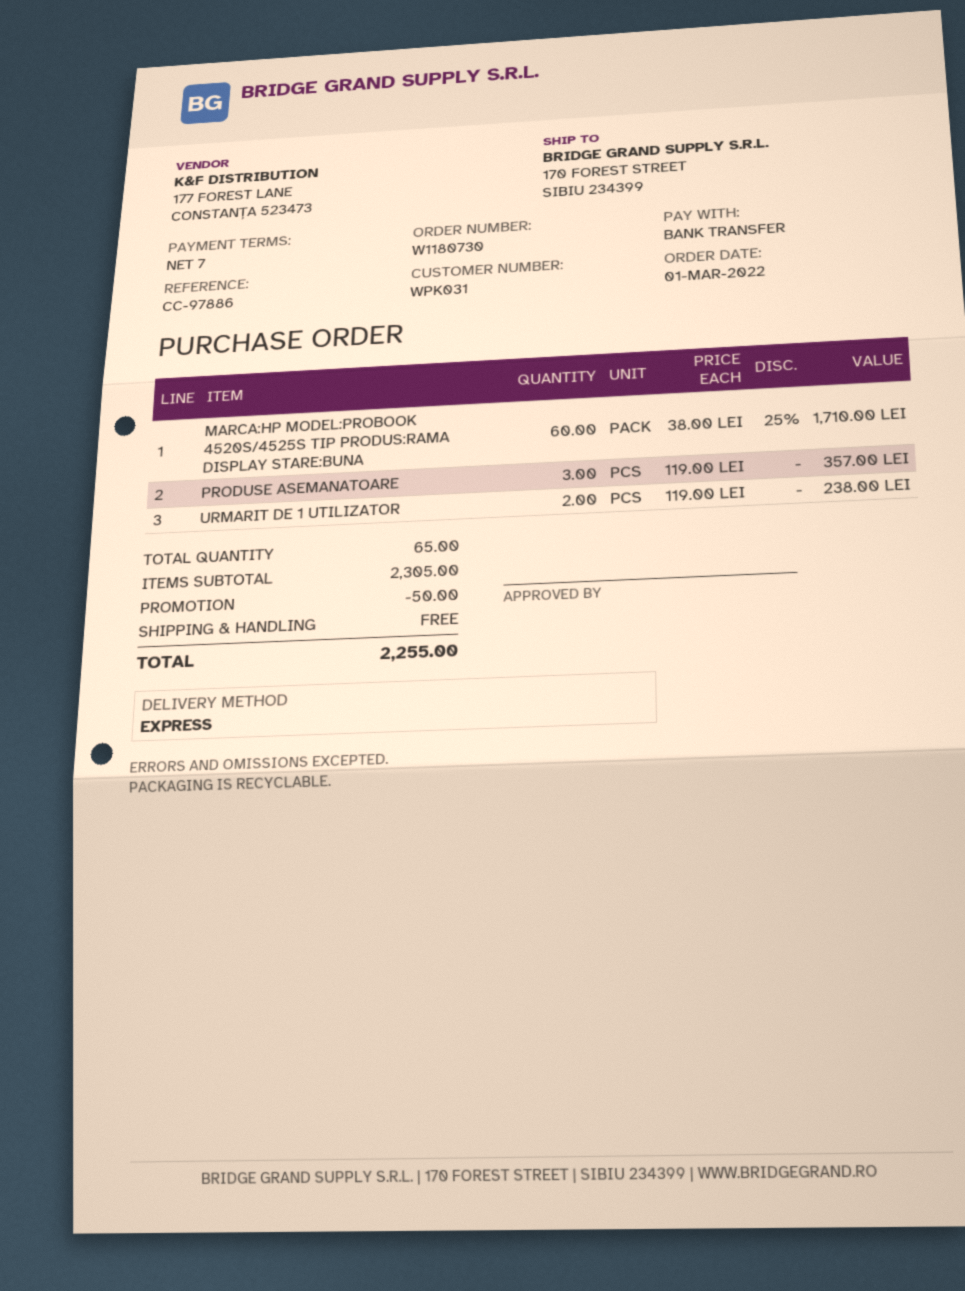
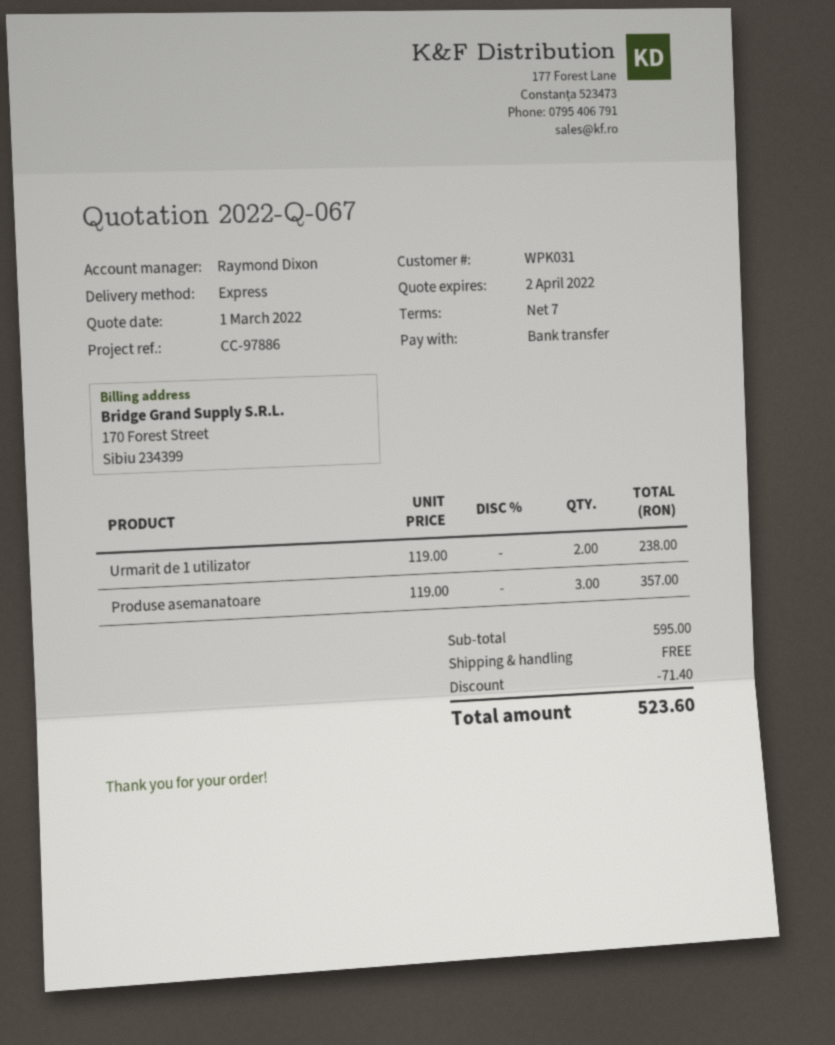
MARCA:HP MODEL:PROBOOK 4520S/4525S TIP PRODUS:RAMA DISPLAY STARE:BUNA: 60 x 38.00 - 25% = 1710.00 -> none
subtotal: 2305.00 -> 595.00
discount: 50.00 -> 71.40
total: 2255.00 -> 523.60

